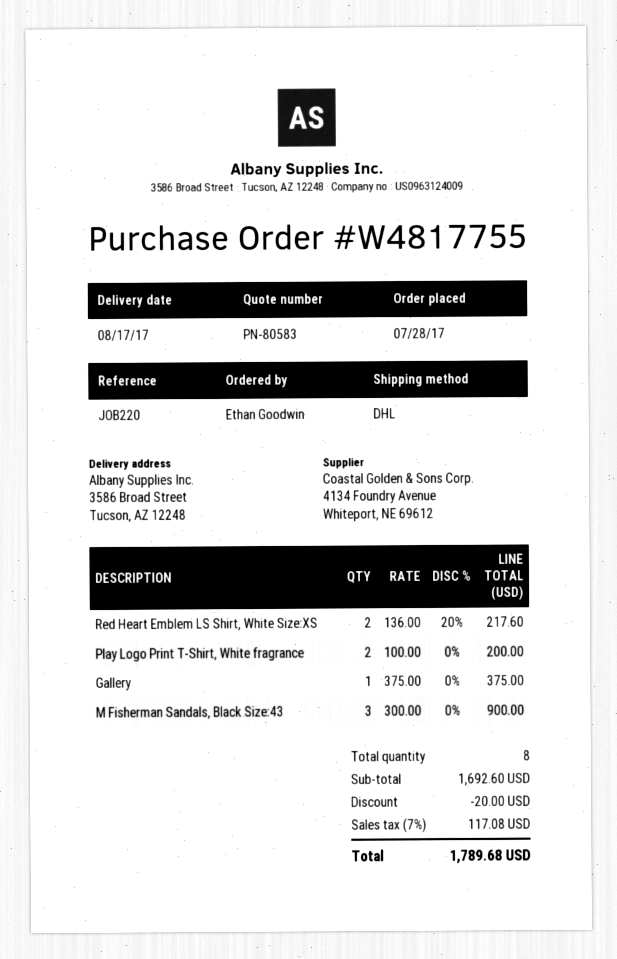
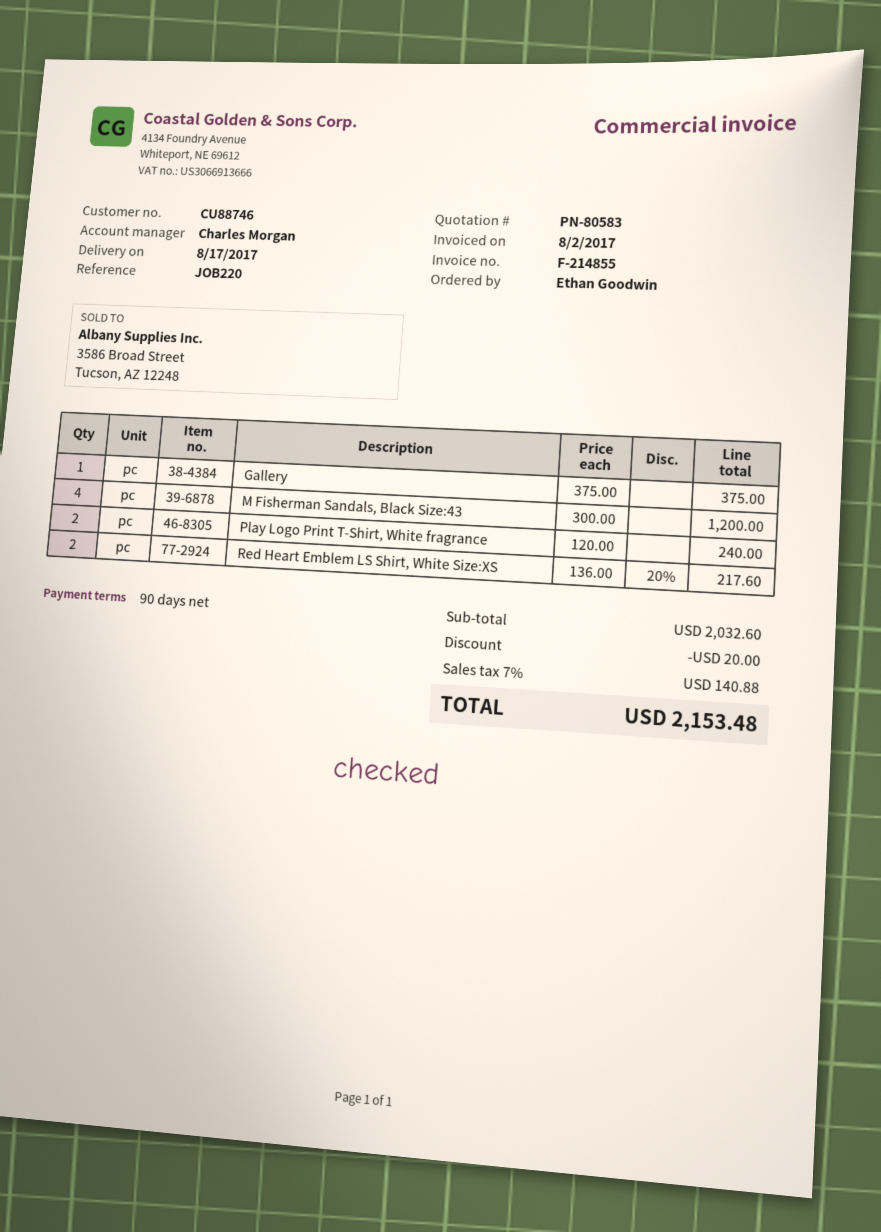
Play Logo Print T-Shirt, White fragrance: 2 x 100.00 = 200.00 -> 2 x 120.00 = 240.00
M Fisherman Sandals, Black Size:43: 3 x 300.00 = 900.00 -> 4 x 300.00 = 1200.00
subtotal: 1692.60 -> 2032.60
tax: 7% = 117.08 -> 7% = 140.88
total: 1789.68 -> 2153.48

